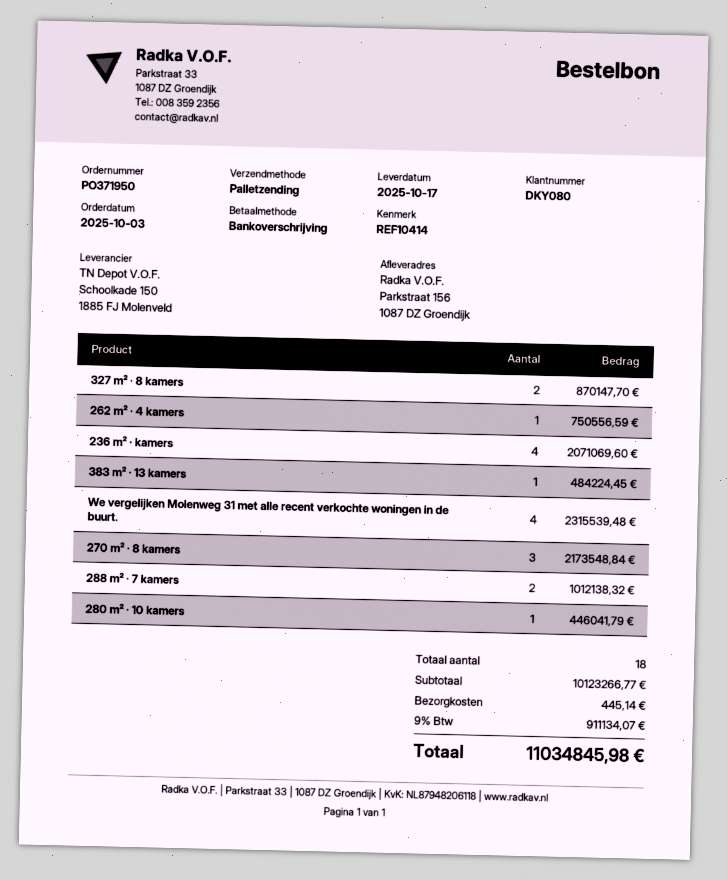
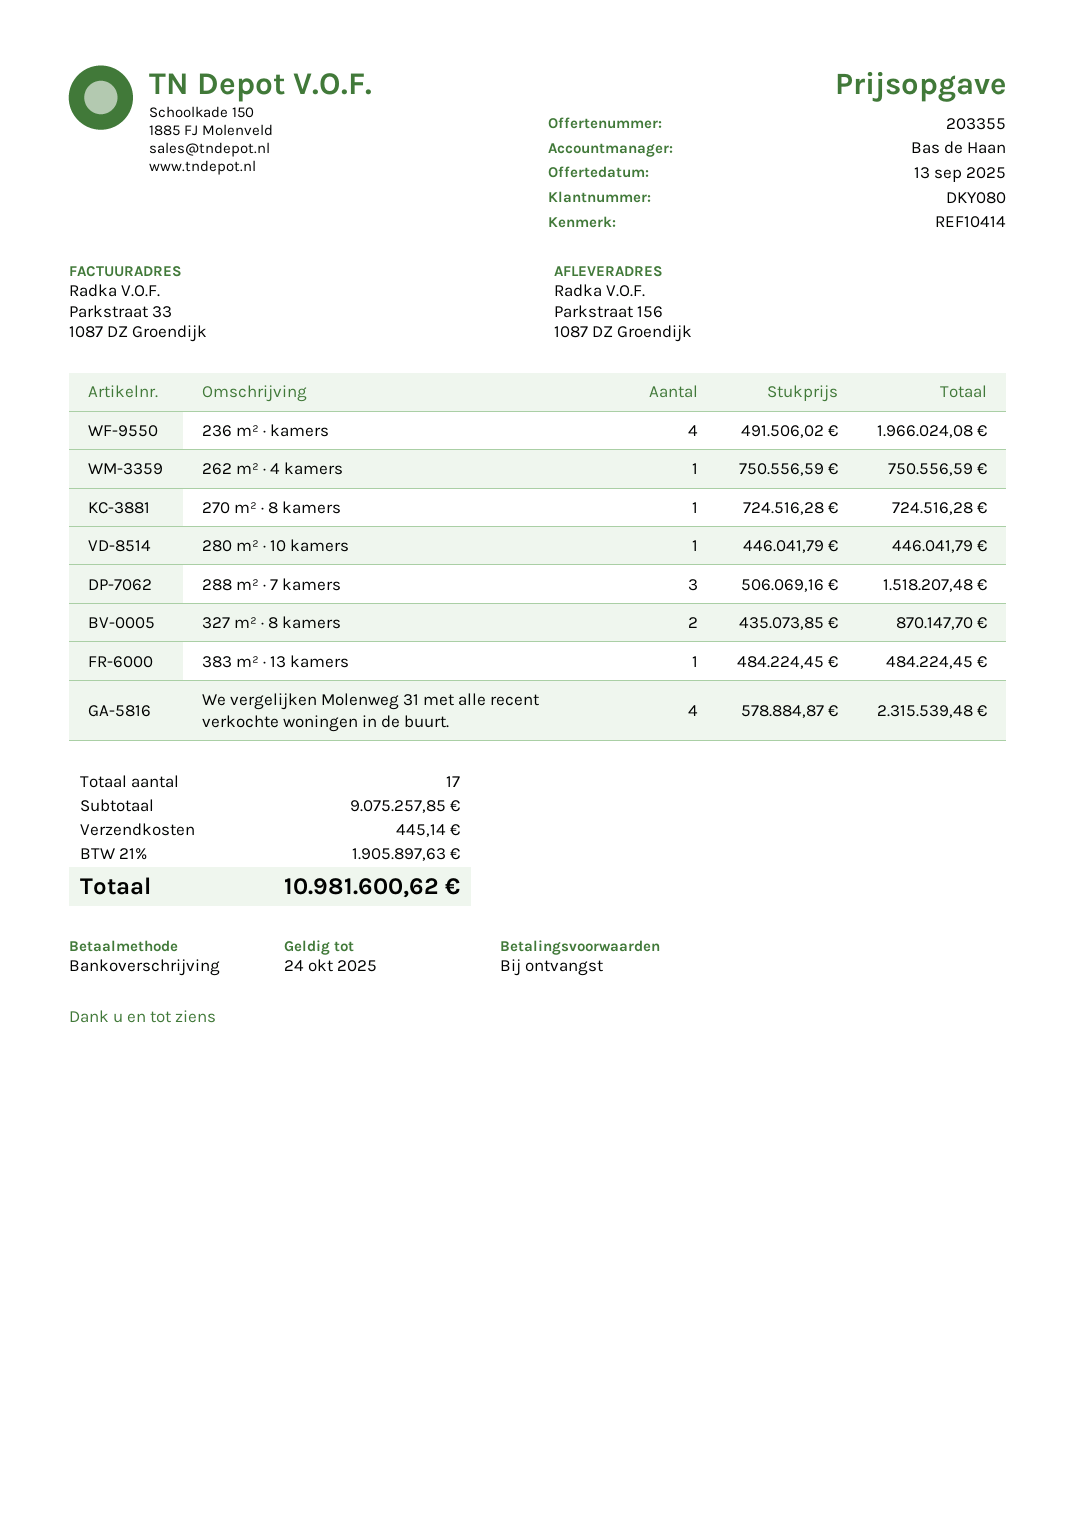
236 m² · kamers: 4 for 2071069.60 -> 4 for 1966024.08
270 m² · 8 kamers: 3 for 2173548.84 -> 1 for 724516.28
288 m² · 7 kamers: 2 for 1012138.32 -> 3 for 1518207.48
total quantity: 18 -> 17
subtotal: 10123266.77 -> 9075257.85
tax: 9% = 911134.07 -> 21% = 1905897.63
total: 11034845.98 -> 10981600.62

